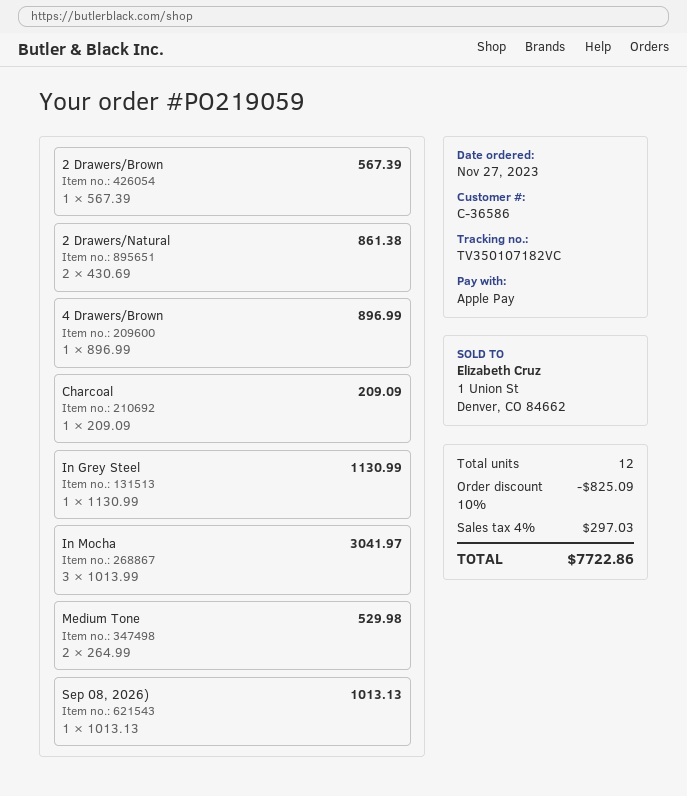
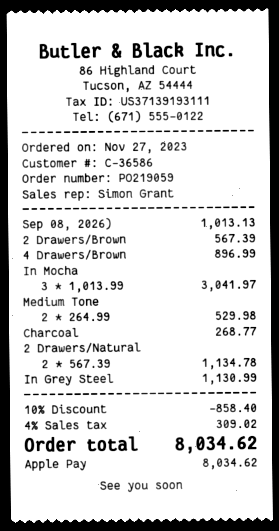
2 Drawers/Natural: 2 x 430.69 = 861.38 -> 2 x 567.39 = 1134.78
Charcoal: 1 x 209.09 = 209.09 -> 1 x 268.77 = 268.77
discount: 10% = 825.09 -> 10% = 858.40
tax: 4% = 297.03 -> 4% = 309.02
total: 7722.86 -> 8034.62

